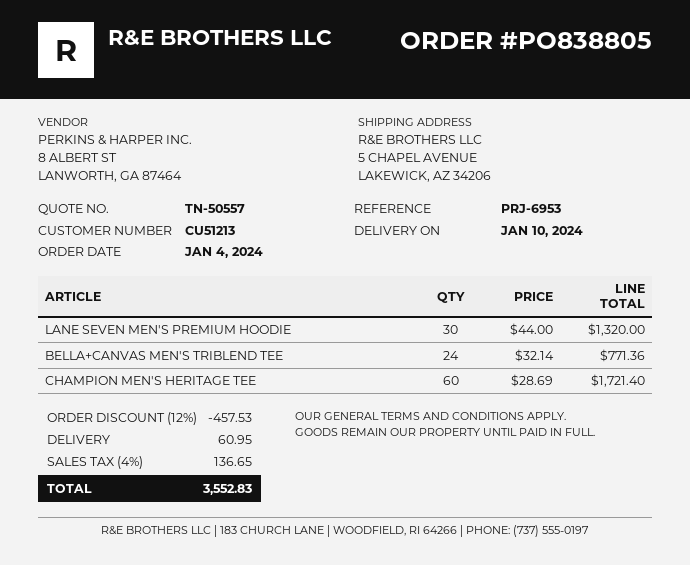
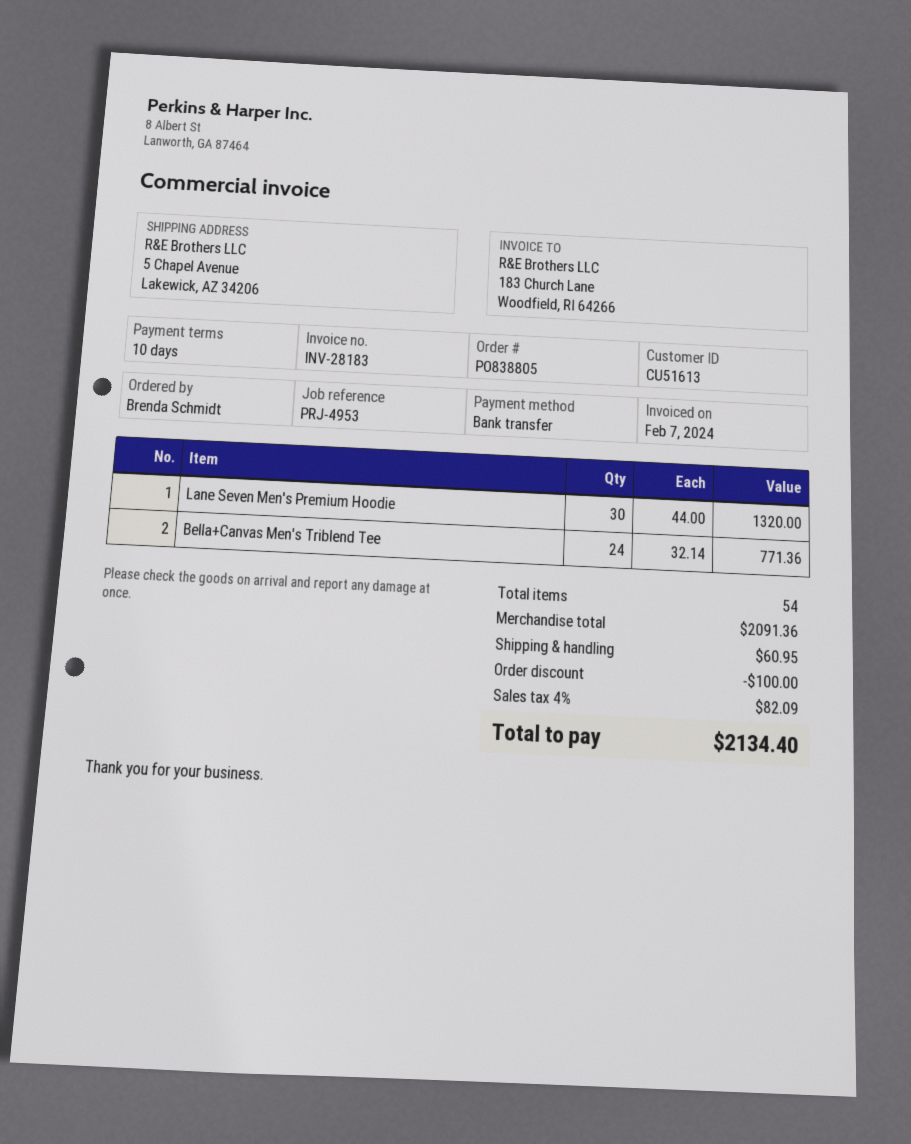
customer number: CU51213 -> CU51613
reference: PRJ-6953 -> PRJ-4953
CHAMPION MEN'S HERITAGE TEE: 60 x 28.69 = 1721.40 -> none
discount: 457.53 -> 100.00
tax: 4% = 136.65 -> 4% = 82.09
total: 3552.83 -> 2134.40

